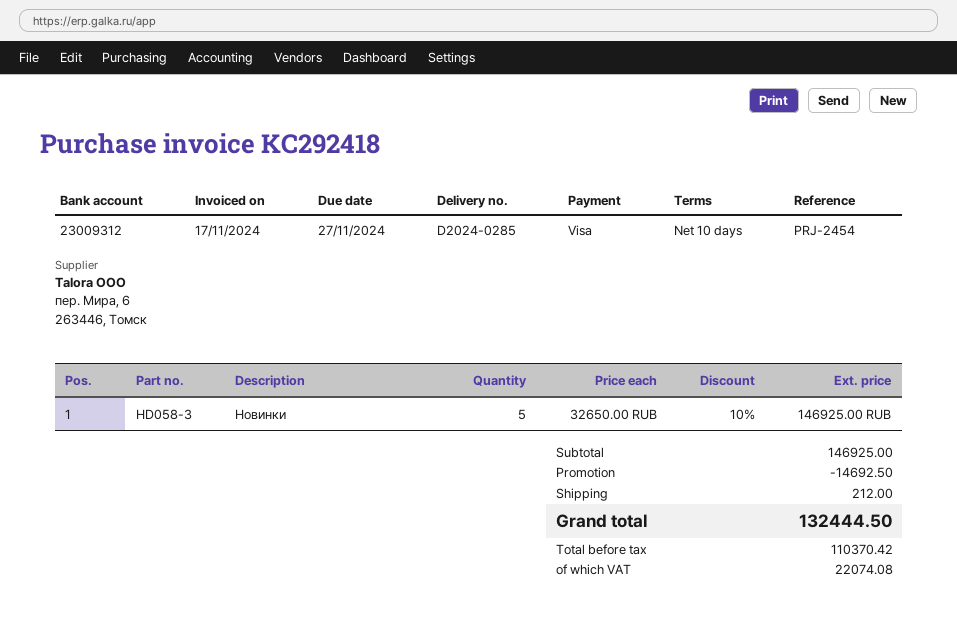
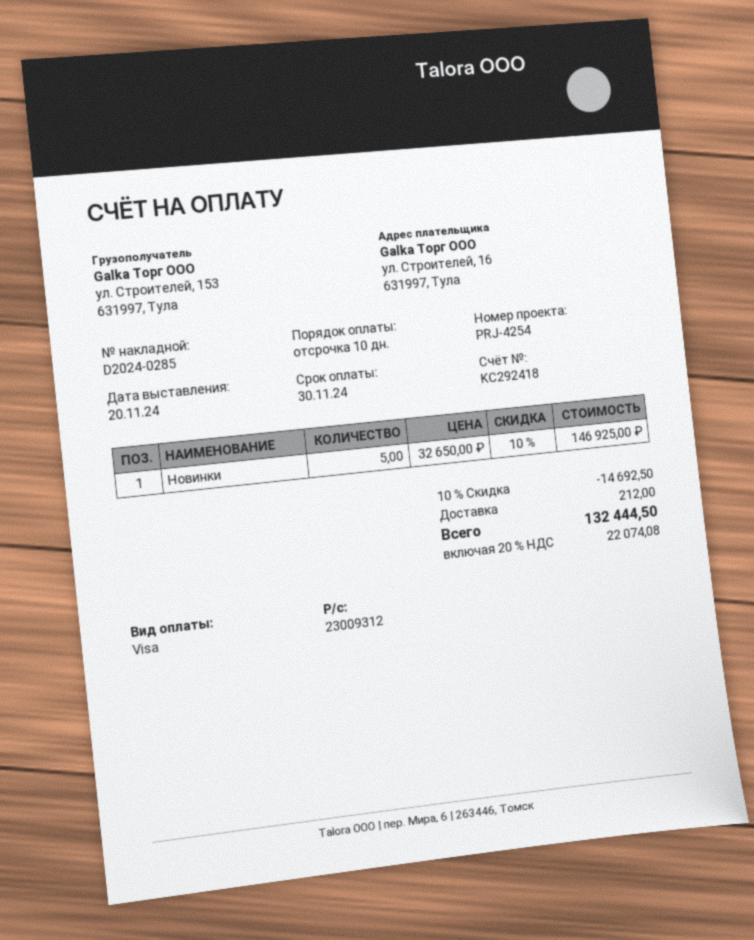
invoice date: 2024-11-17 -> 2024-11-20
due date: 2024-11-27 -> 2024-11-30
reference: PRJ-2454 -> PRJ-4254

